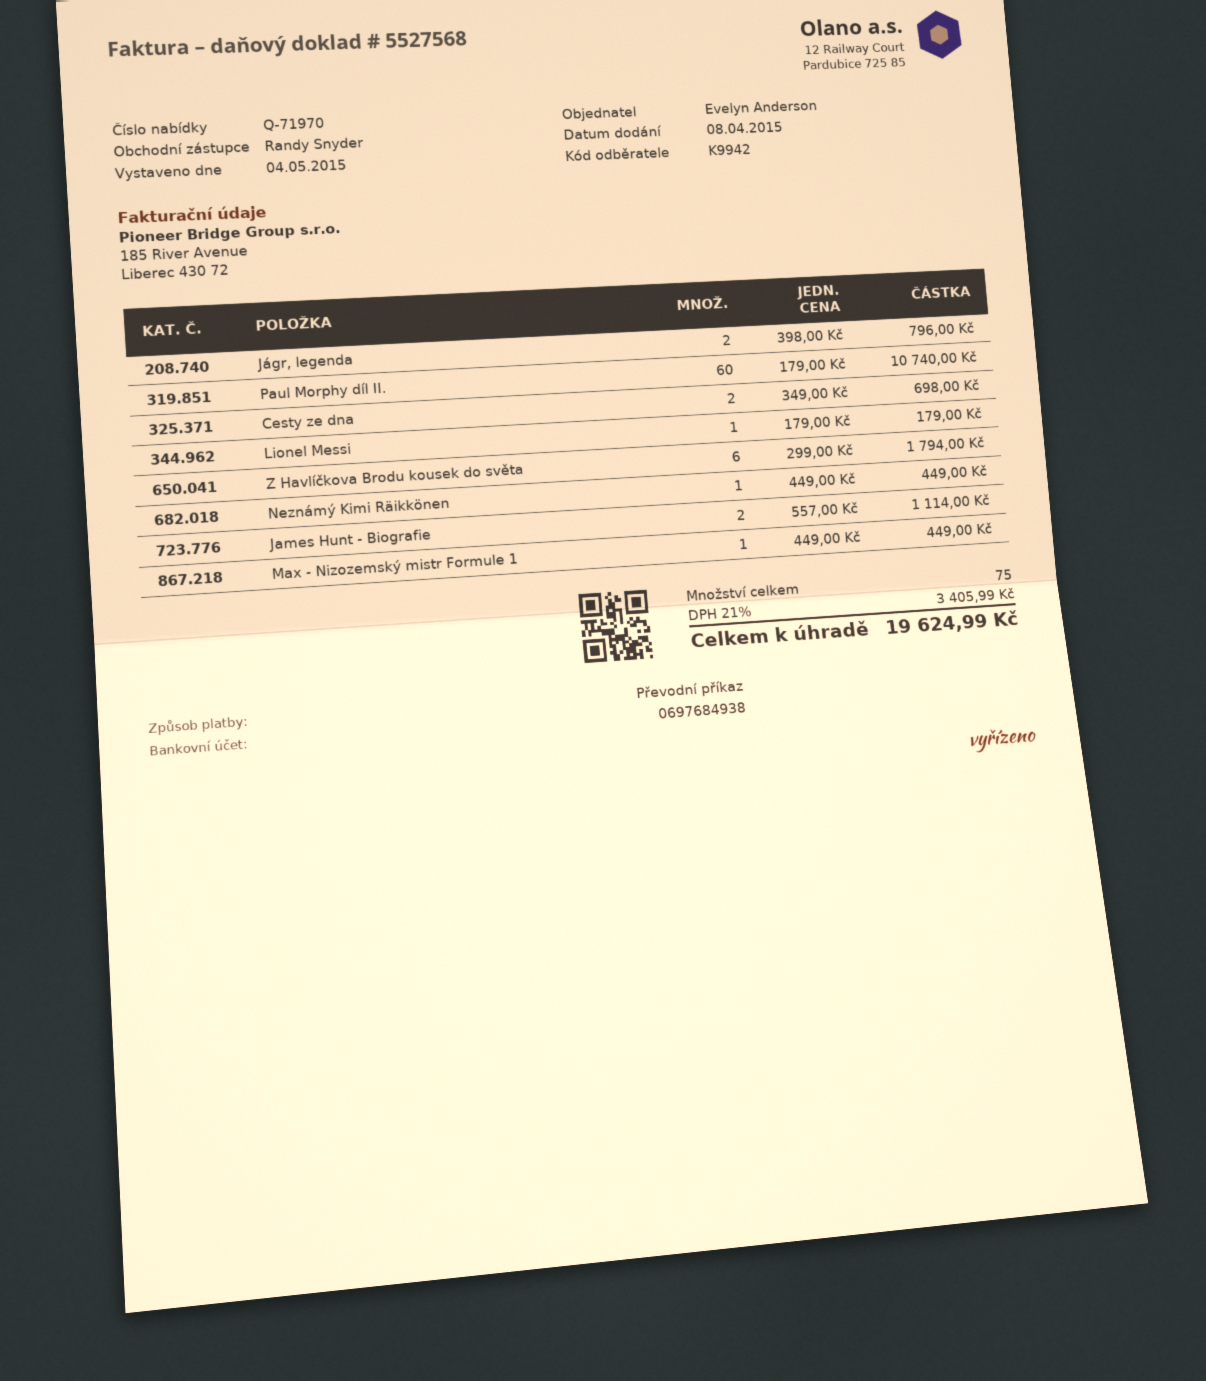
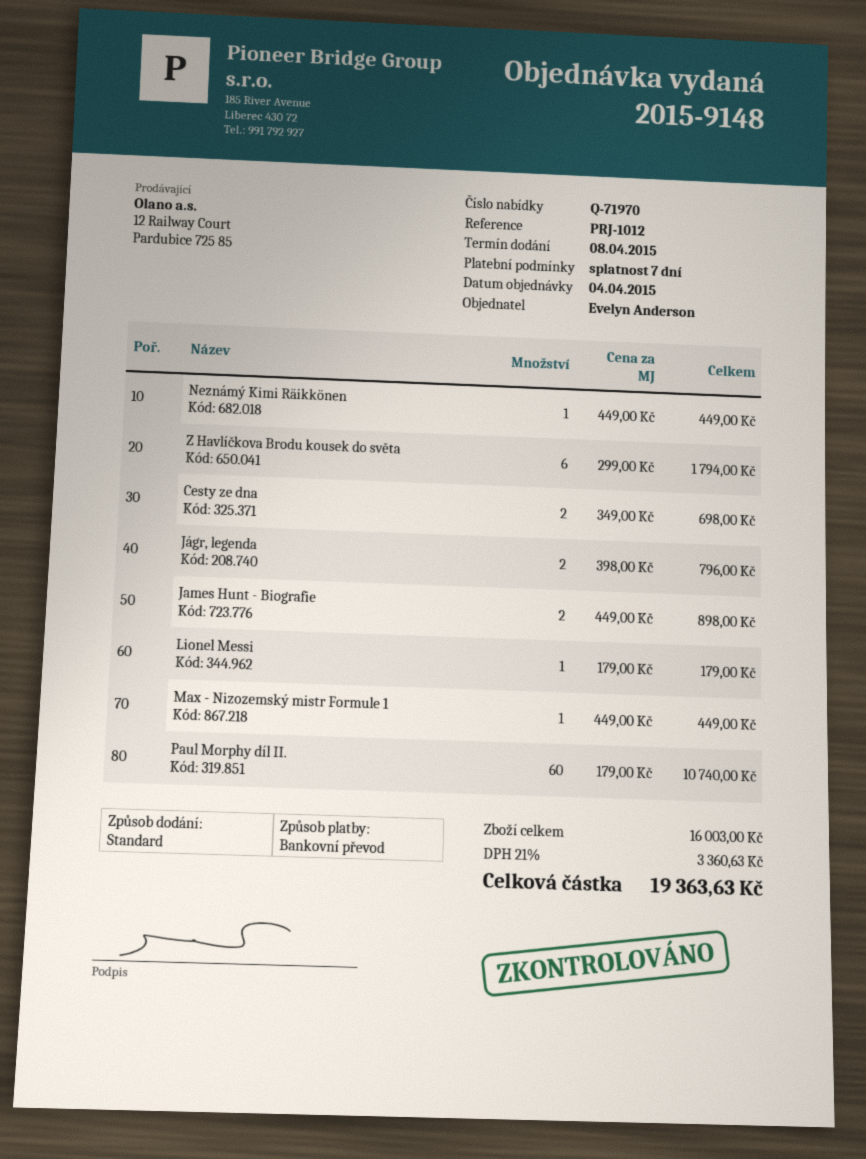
James Hunt - Biografie: 2 x 557.00 = 1114.00 -> 2 x 449.00 = 898.00
tax: 21% = 3405.99 -> 21% = 3360.63
total: 19624.99 -> 19363.63

